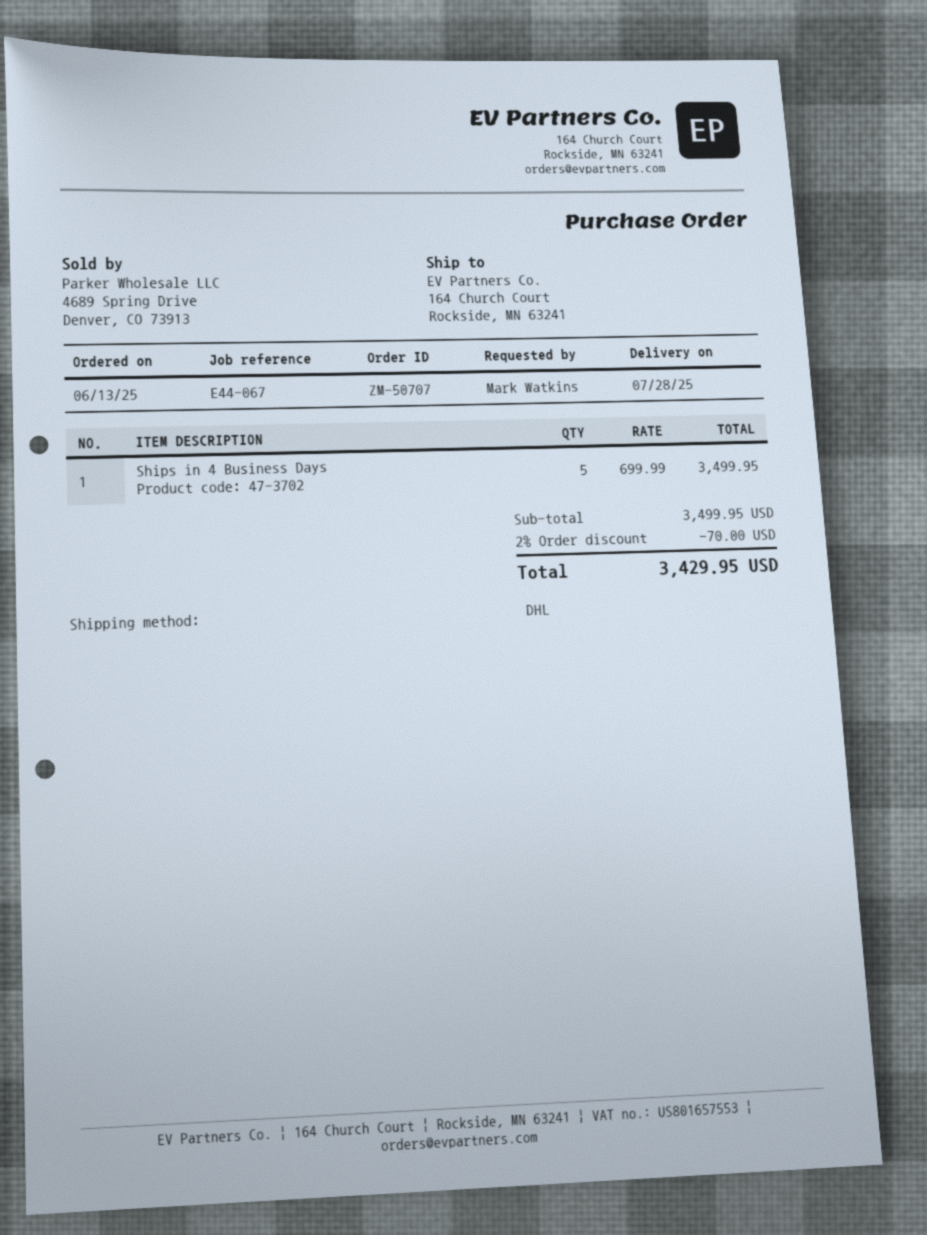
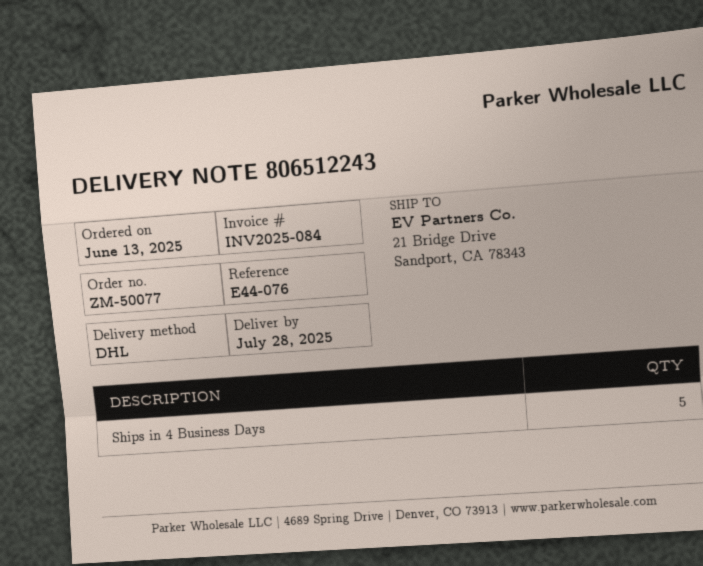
order number: ZM-50707 -> ZM-50077
reference: E44-067 -> E44-076
ship to: 164 Church Court, Rockside, MN 63241 -> 21 Bridge Drive, Sandport, CA 78343

